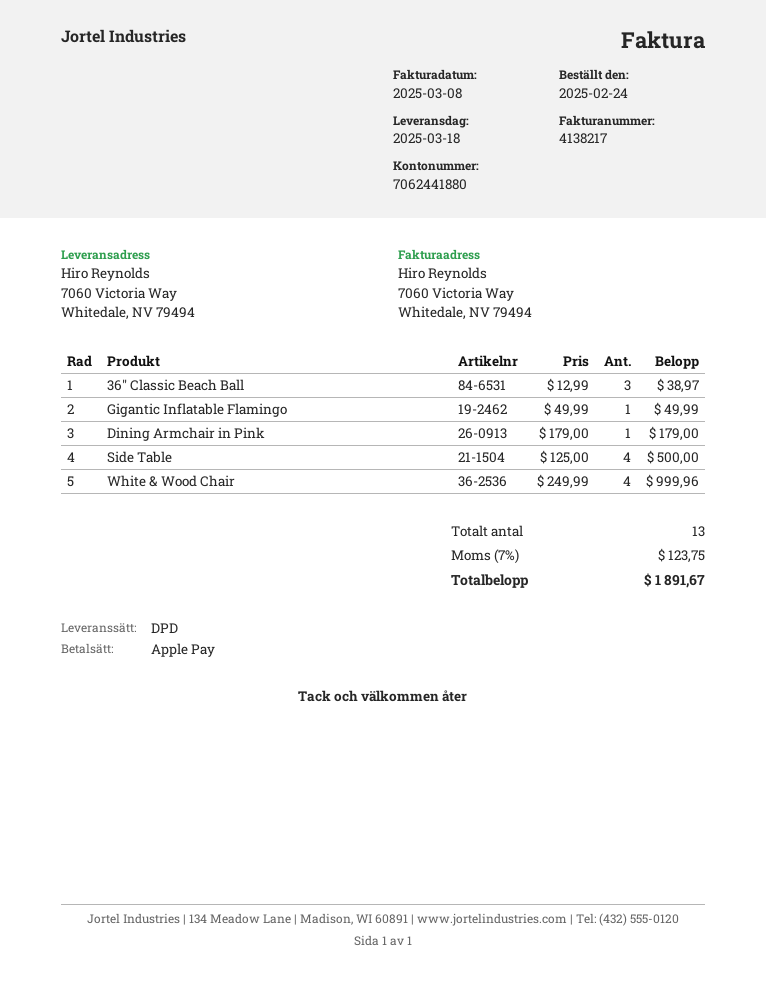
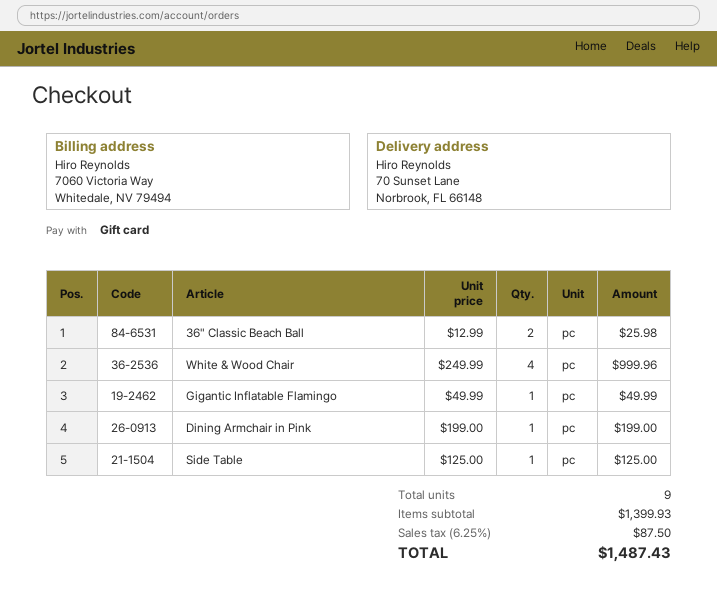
payment method: Apple Pay -> gift card
ship to: 7060 Victoria Way, Whitedale, NV 79494 -> 70 Sunset Lane, Norbrook, FL 66148
36" Classic Beach Ball: 3 x 12.99 = 38.97 -> 2 x 12.99 = 25.98
Dining Armchair in Pink: 1 x 179.00 = 179.00 -> 1 x 199.00 = 199.00
Side Table: 4 x 125.00 = 500.00 -> 1 x 125.00 = 125.00
total quantity: 13 -> 9
tax: 7% = 123.75 -> 6.25% = 87.50
total: 1891.67 -> 1487.43

